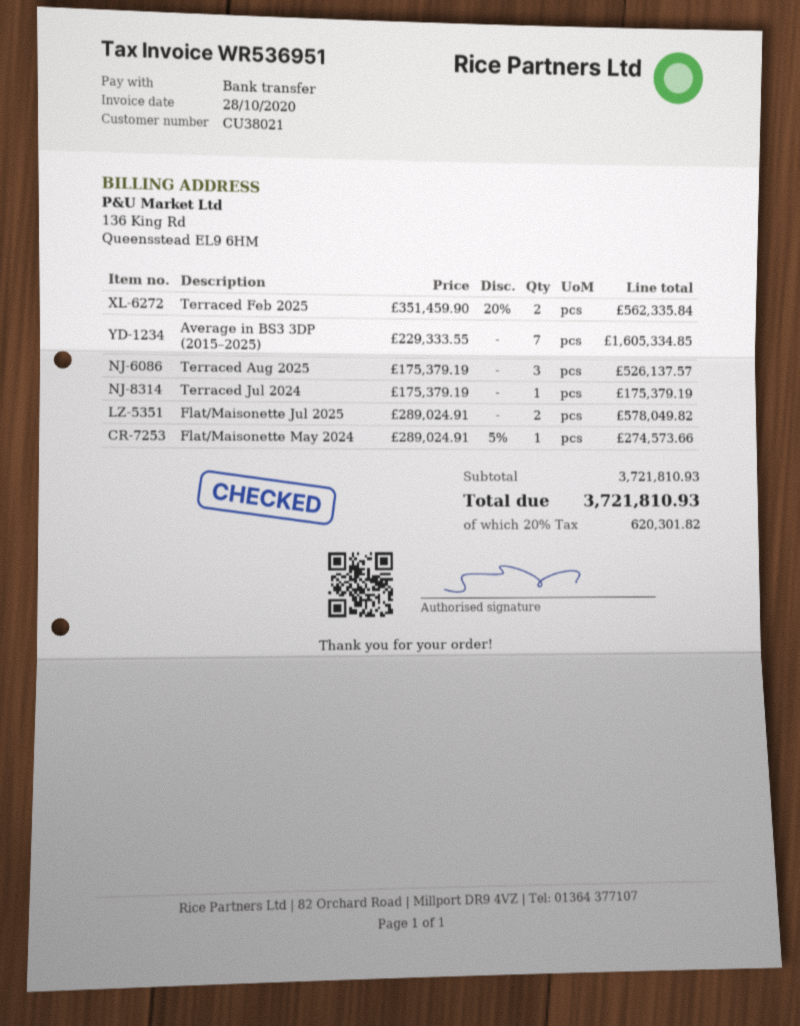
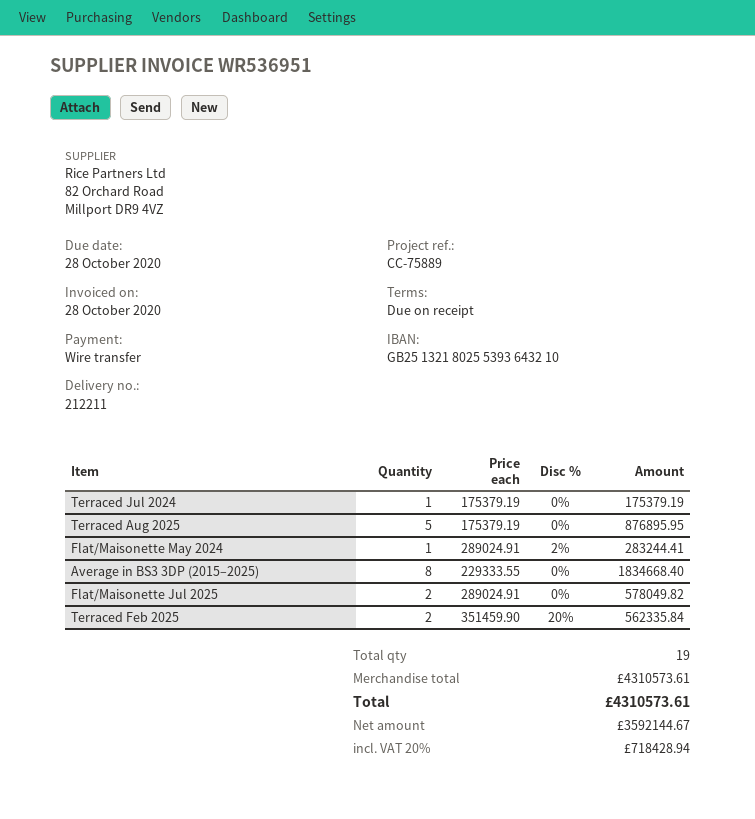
Average in BS3 3DP (2015–2025): 7 x 229333.55 = 1605334.85 -> 8 x 229333.55 = 1834668.40
Terraced Aug 2025: 3 x 175379.19 = 526137.57 -> 5 x 175379.19 = 876895.95
Flat/Maisonette May 2024: 1 x 289024.91 - 5% = 274573.66 -> 1 x 289024.91 - 2% = 283244.41
subtotal: 3721810.93 -> 4310573.61
tax: 20% = 620301.82 -> 20% = 718428.94
total: 3721810.93 -> 4310573.61

